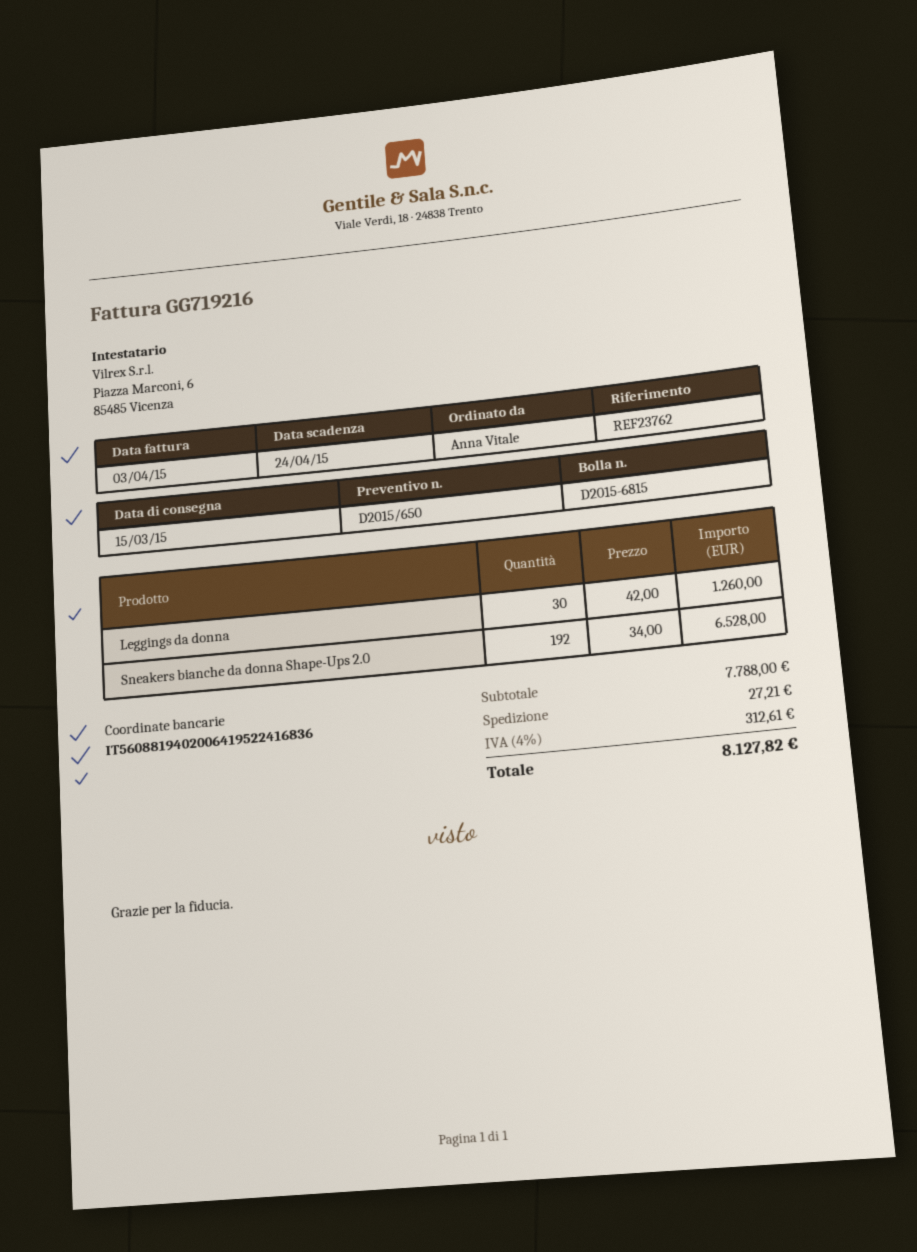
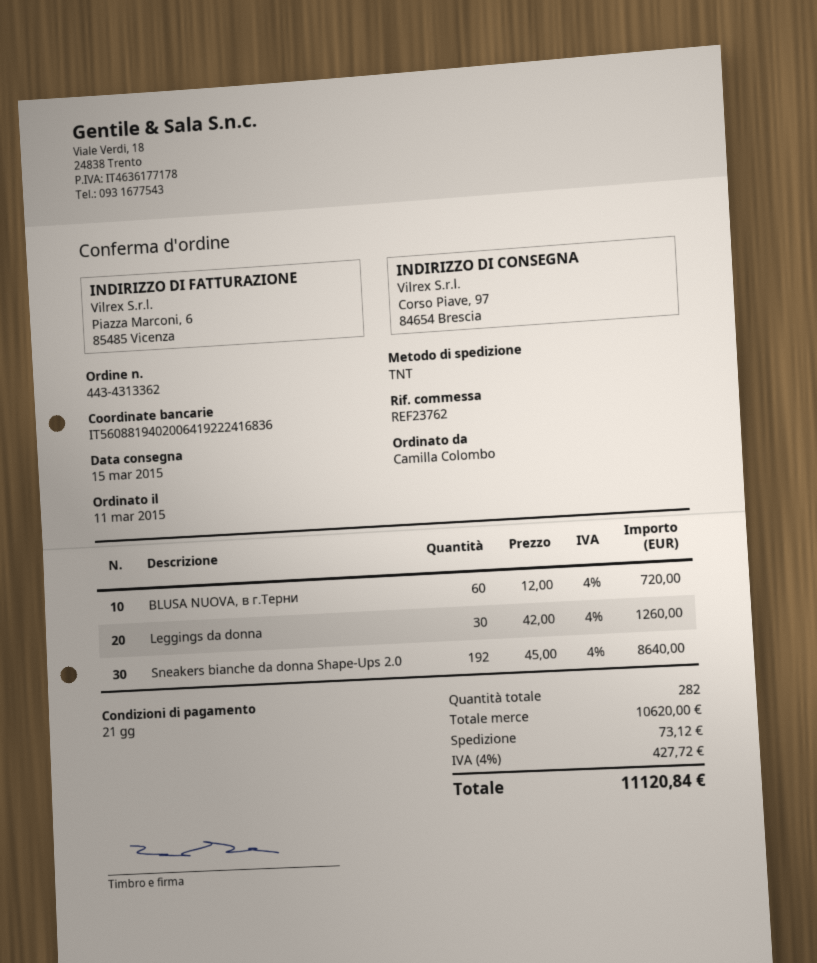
ordered by: Anna Vitale -> Camilla Colombo
bank account: IT5608819402006419522416836 -> IT5608819402006419222416836
Sneakers bianche da donna Shape-Ups 2.0: 192 x 34.00 = 6528.00 -> 192 x 45.00 = 8640.00
BLUSA NUOVA, в г.Терни: none -> 60 x 12.00 = 720.00
subtotal: 7788.00 -> 10620.00
shipping: 27.21 -> 73.12
tax: 4% = 312.61 -> 4% = 427.72
total: 8127.82 -> 11120.84

